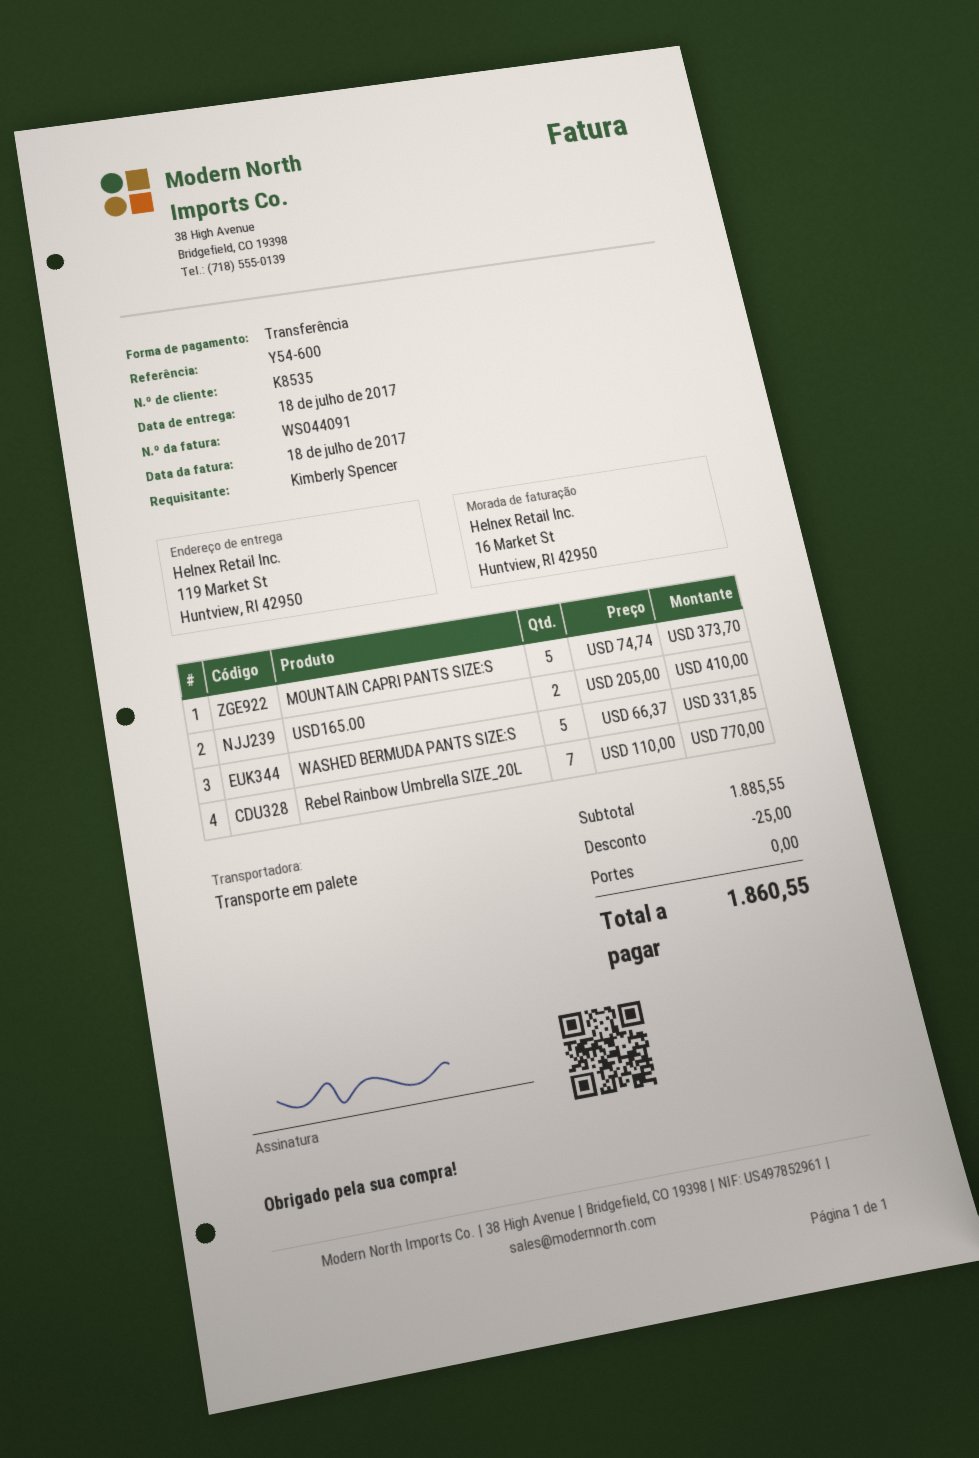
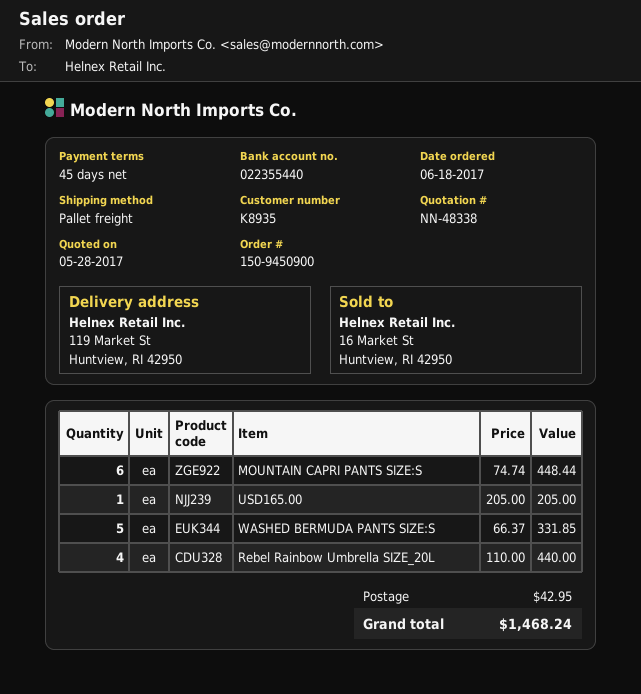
customer number: K8535 -> K8935
MOUNTAIN CAPRI PANTS SIZE:S: 5 x 74.74 = 373.70 -> 6 x 74.74 = 448.44
USD165.00: 2 x 205.00 = 410.00 -> 1 x 205.00 = 205.00
Rebel Rainbow Umbrella SIZE_20L: 7 x 110.00 = 770.00 -> 4 x 110.00 = 440.00
discount: 25.00 -> none
shipping: 0.00 -> 42.95
total: 1860.55 -> 1468.24

